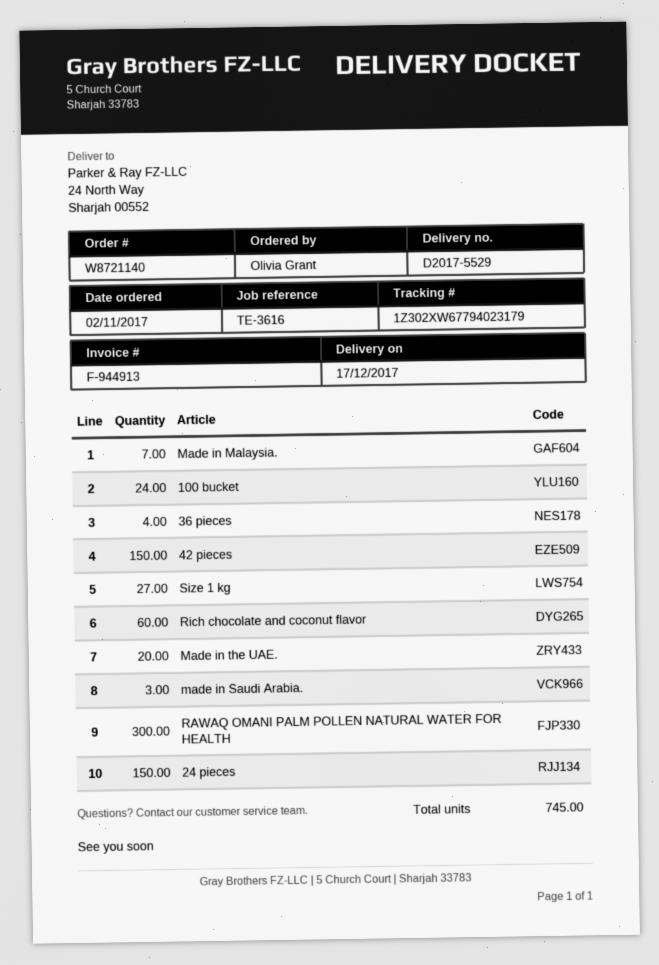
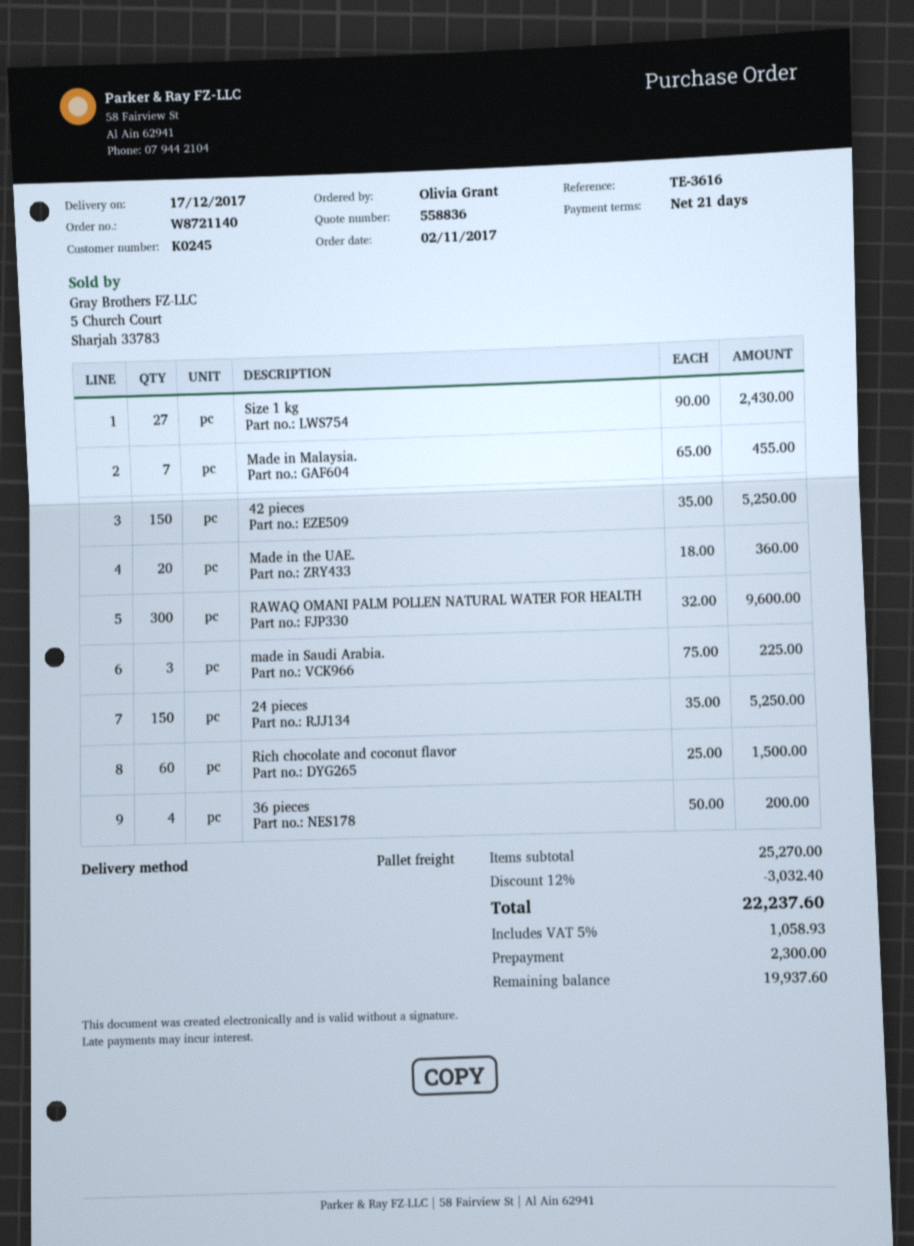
100 bucket: 24 -> none

